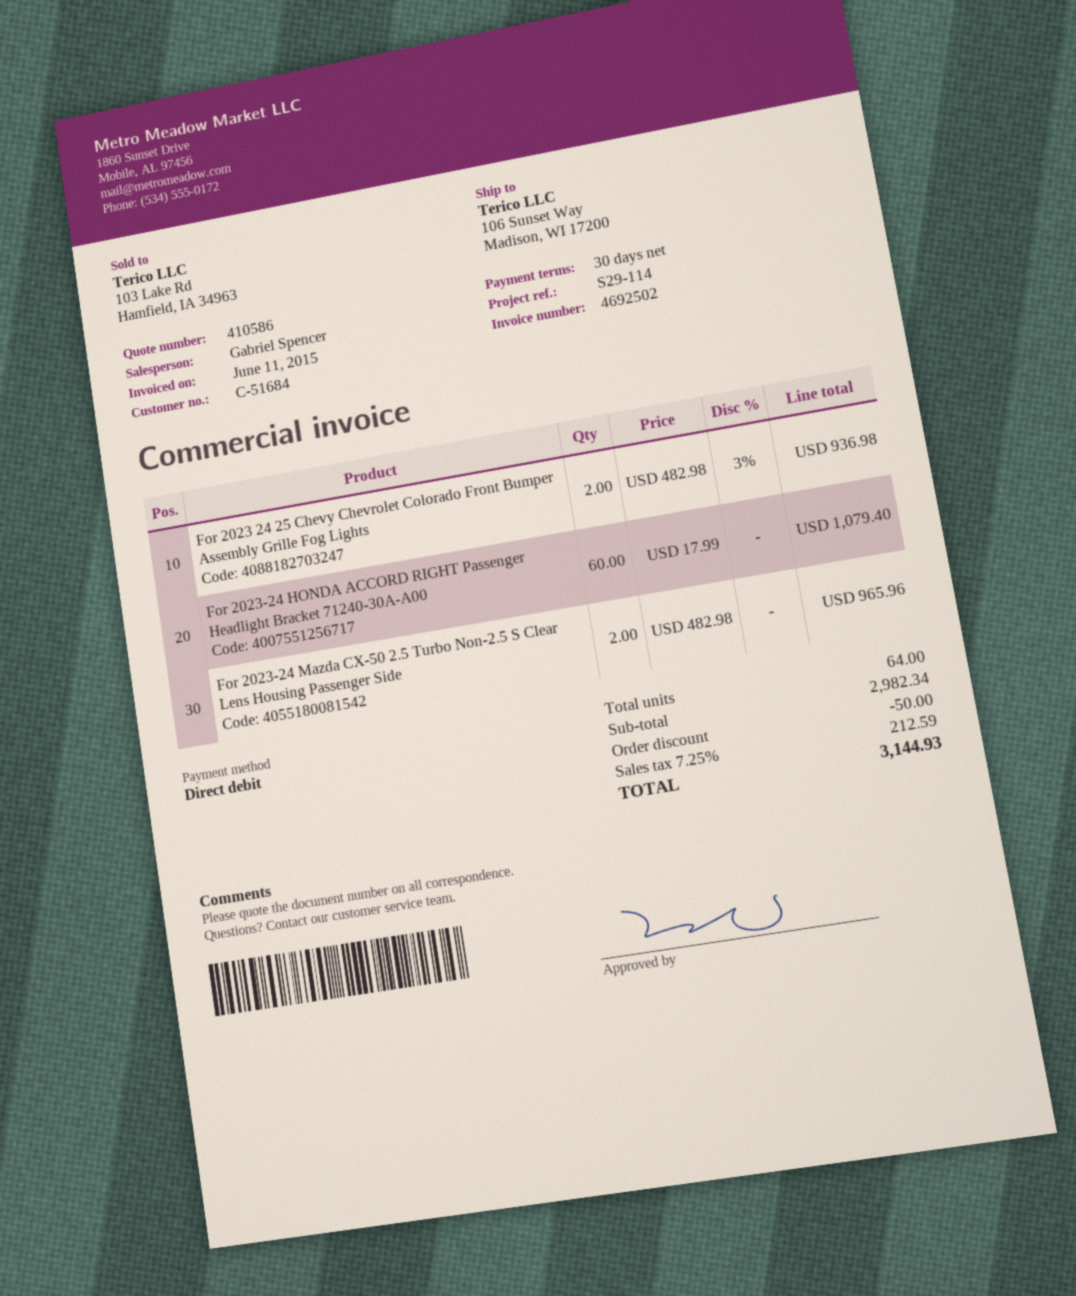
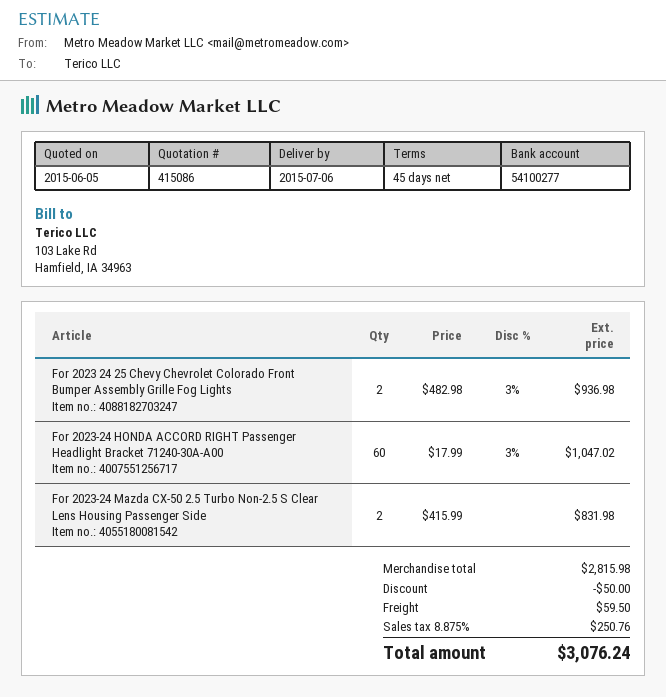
quote number: 410586 -> 415086
payment terms: 30 days -> 45 days
For 2023-24 HONDA ACCORD RIGHT Passenger Headlight Bracket 71240-30A-A00: 60 x 17.99 = 1079.40 -> 60 x 17.99 - 3% = 1047.02
For 2023-24 Mazda CX-50 2.5 Turbo Non-2.5 S Clear Lens Housing Passenger Side: 2 x 482.98 = 965.96 -> 2 x 415.99 = 831.98
subtotal: 2982.34 -> 2815.98
shipping: none -> 59.50
tax: 7.25% = 212.59 -> 8.875% = 250.76
total: 3144.93 -> 3076.24

